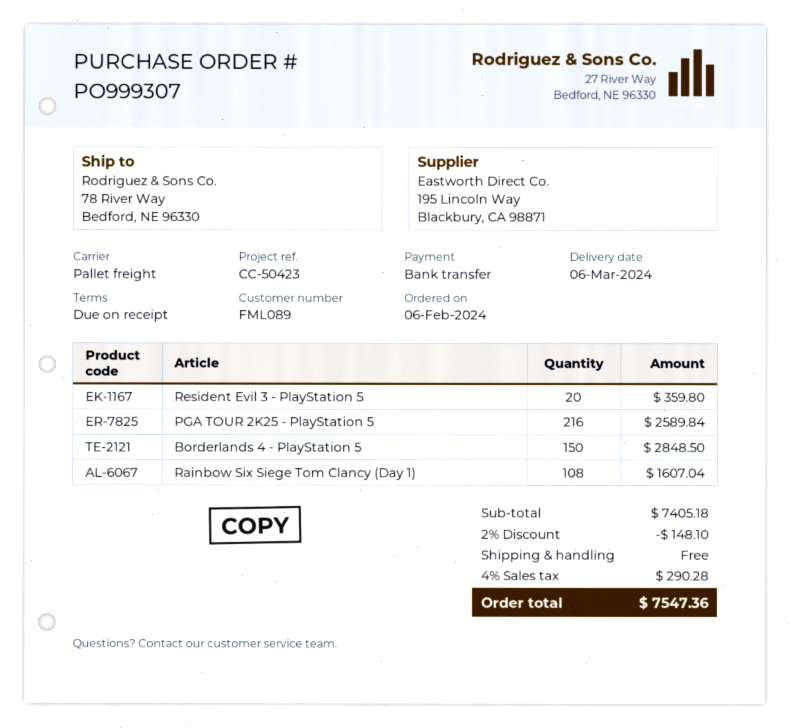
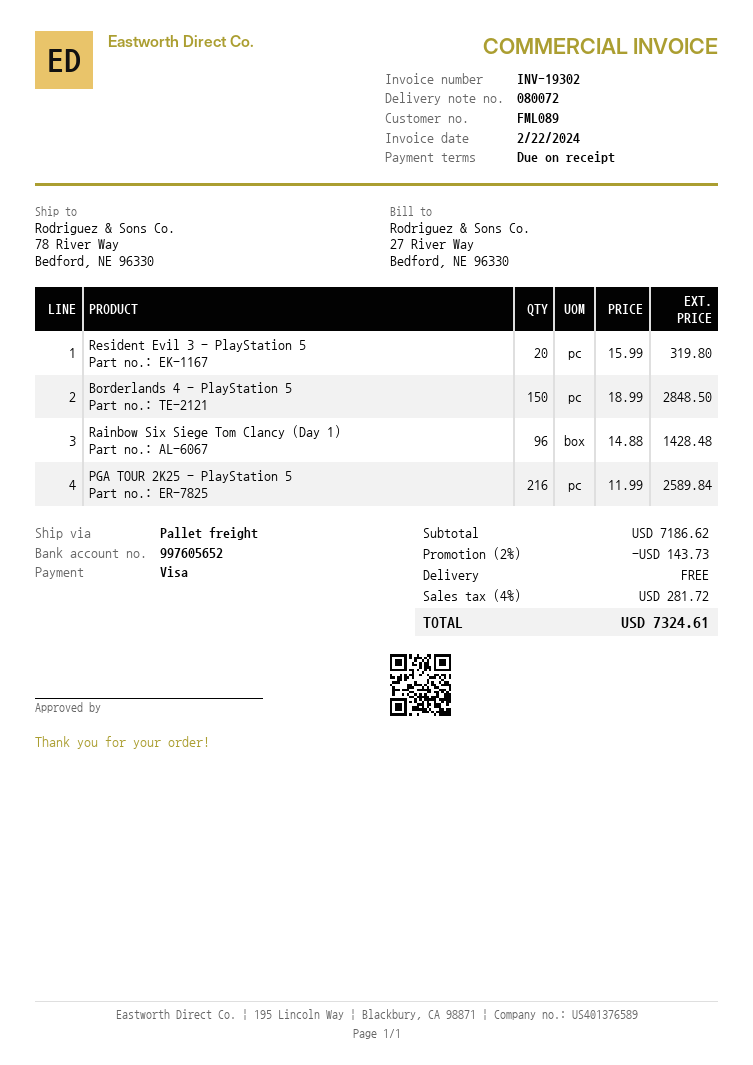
payment method: bank transfer -> Visa
Resident Evil 3 - PlayStation 5: 20 for 359.80 -> 20 for 319.80
Rainbow Six Siege Tom Clancy (Day 1): 108 for 1607.04 -> 96 for 1428.48
subtotal: 7405.18 -> 7186.62
discount: 2% = 148.10 -> 2% = 143.73
tax: 4% = 290.28 -> 4% = 281.72
total: 7547.36 -> 7324.61

